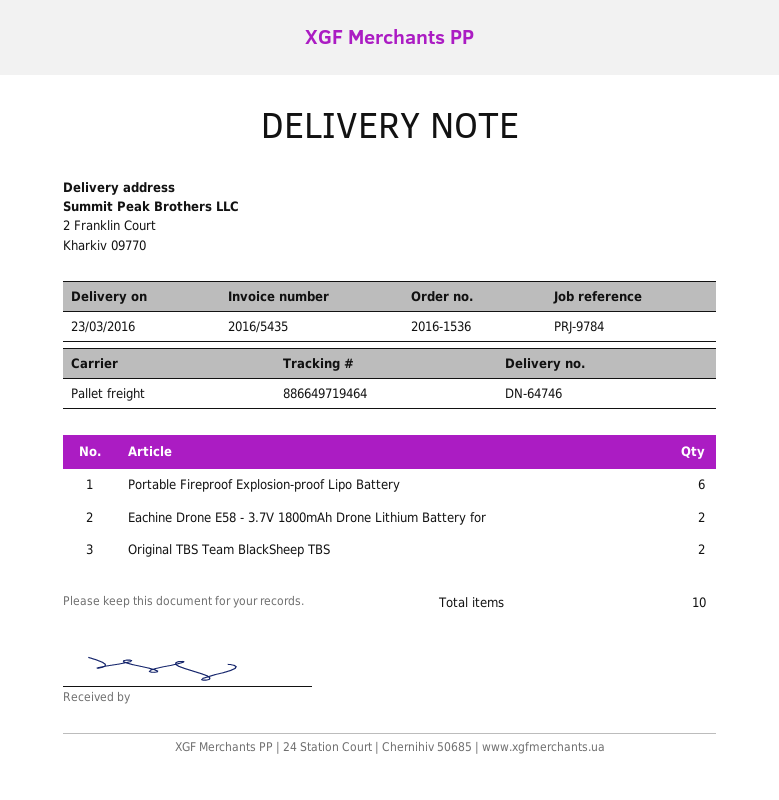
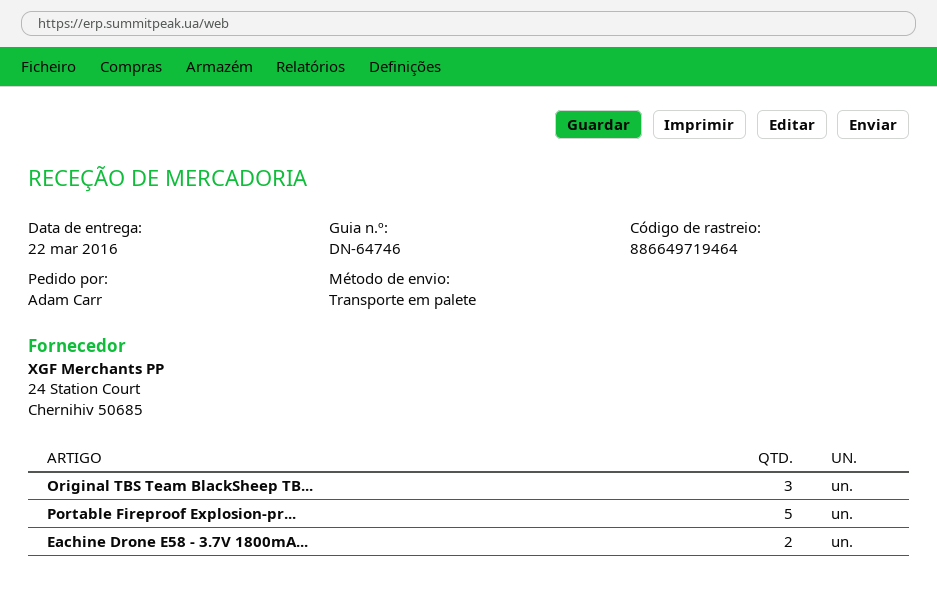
delivery date: 2016-03-23 -> 2016-03-22
Portable Fireproof Explosion-proof Lipo Battery: 6 -> 5
Original TBS Team BlackSheep TBS: 2 -> 3

